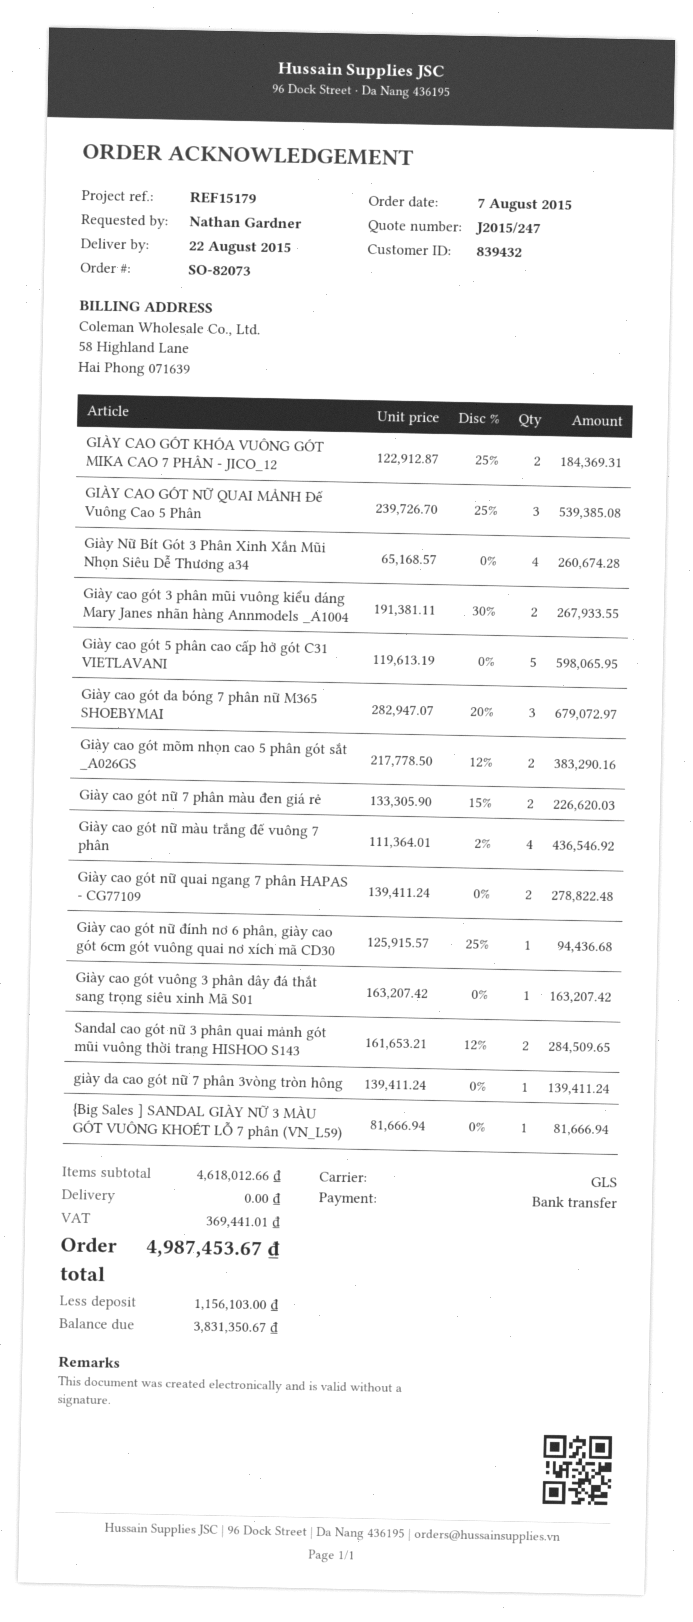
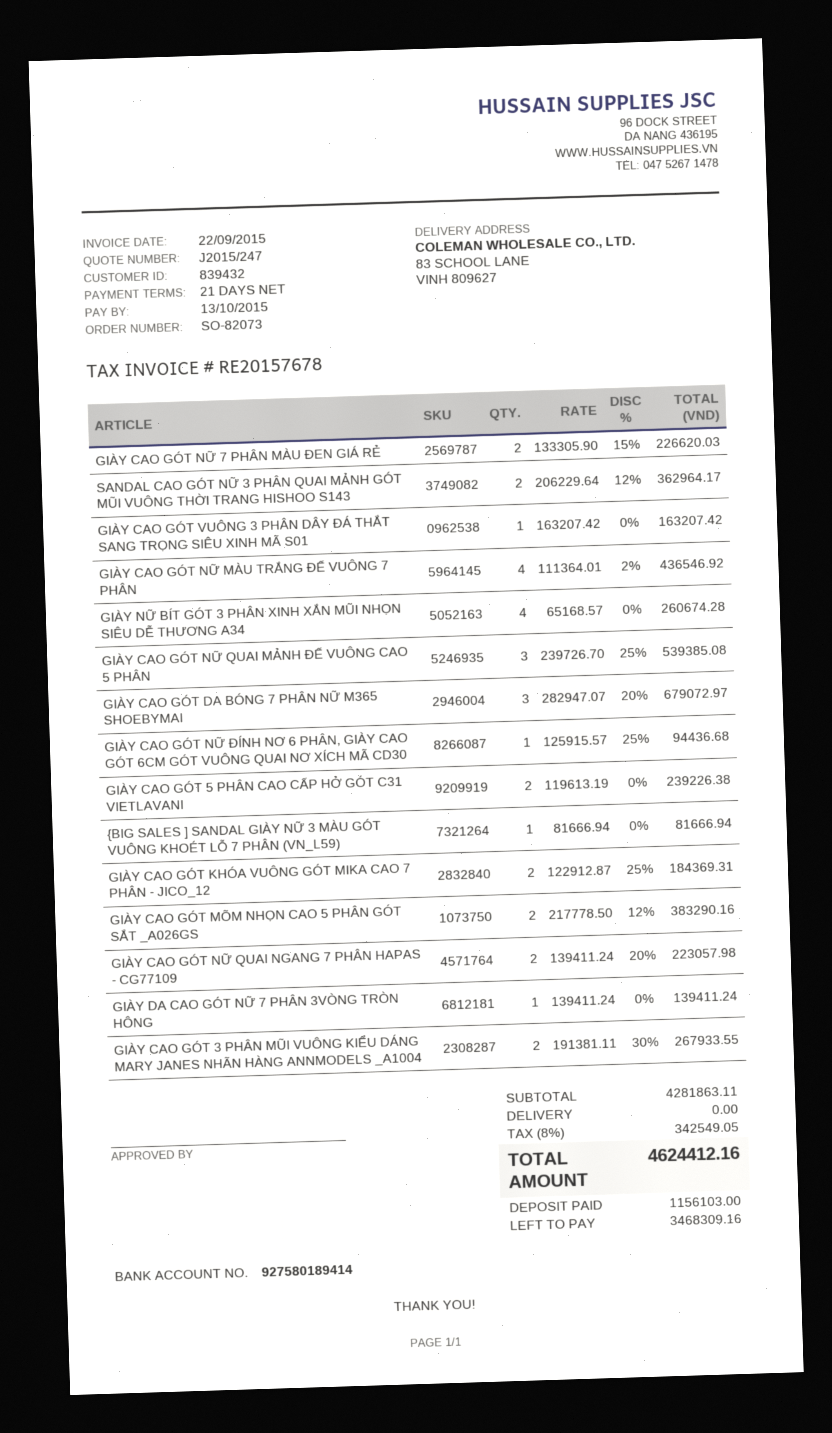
Giày cao gót 5 phân cao cấp hở gót C31 VIETLAVANI: 5 x 119613.19 = 598065.95 -> 2 x 119613.19 = 239226.38
Giày cao gót nữ quai ngang 7 phân HAPAS - CG77109: 2 x 139411.24 = 278822.48 -> 2 x 139411.24 - 20% = 223057.98
Sandal cao gót nữ 3 phân quai mảnh gót mũi vuông thời trang HISHOO S143: 2 x 161653.21 - 12% = 284509.65 -> 2 x 206229.64 - 12% = 362964.17
subtotal: 4618012.66 -> 4281863.11
tax: 369441.01 -> 342549.05
total: 4987453.67 -> 4624412.16
balance: 3831350.67 -> 3468309.16

